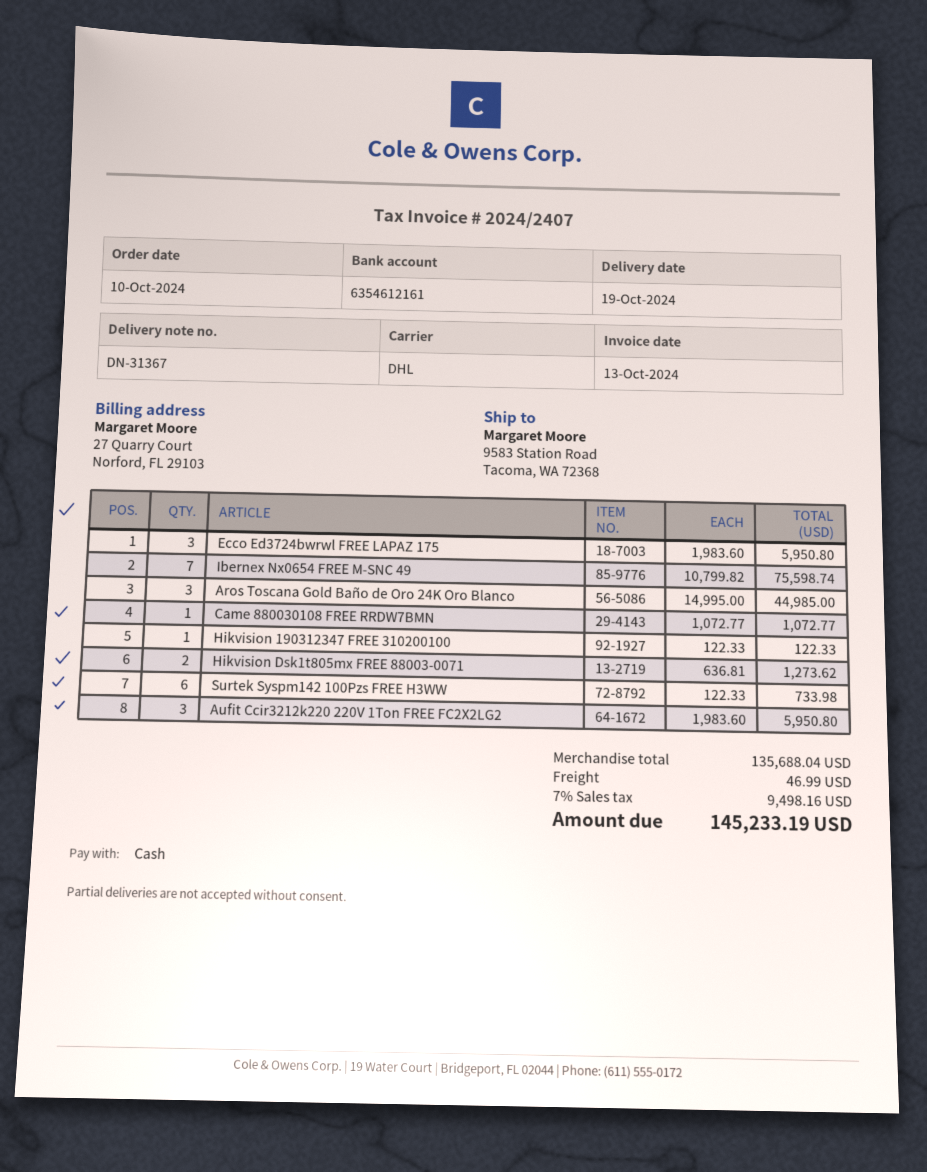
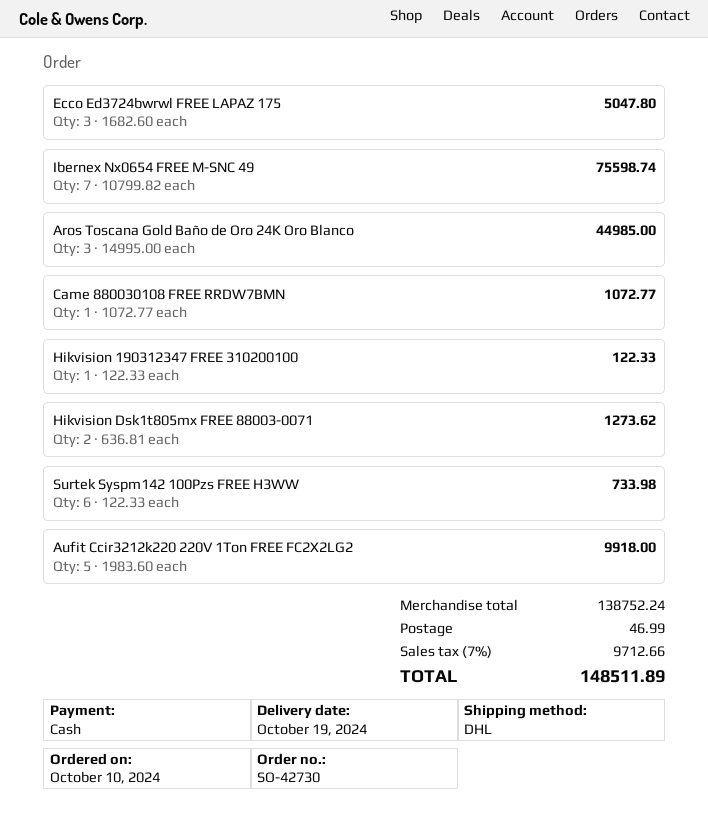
Ecco Ed3724bwrwl FREE LAPAZ 175: 3 x 1983.60 = 5950.80 -> 3 x 1682.60 = 5047.80
Aufit Ccir3212k220 220V 1Ton FREE FC2X2LG2: 3 x 1983.60 = 5950.80 -> 5 x 1983.60 = 9918.00
subtotal: 135688.04 -> 138752.24
tax: 7% = 9498.16 -> 7% = 9712.66
total: 145233.19 -> 148511.89

